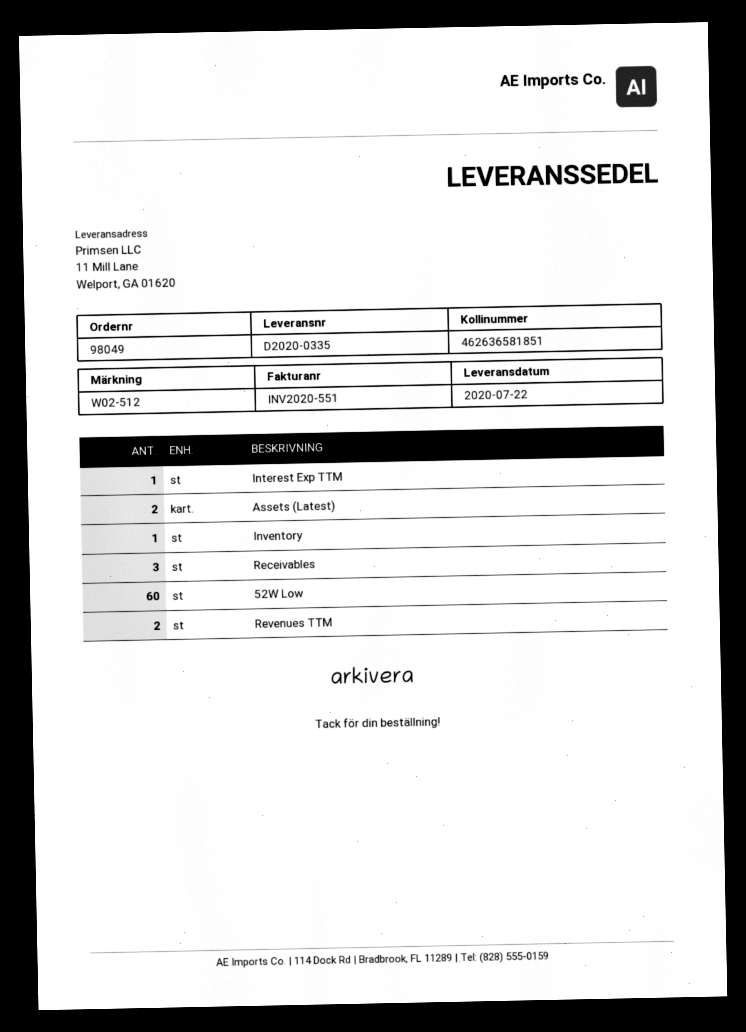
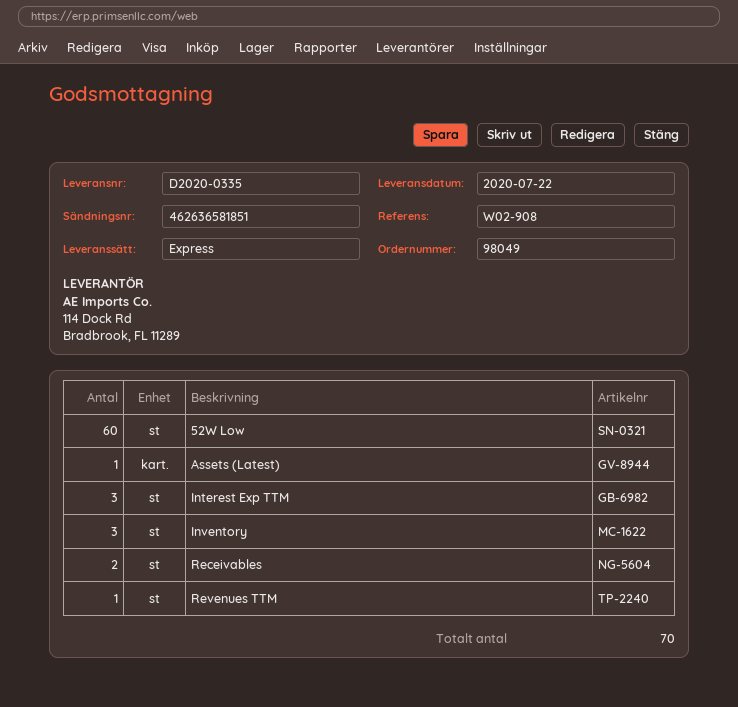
reference: W02-512 -> W02-908
Interest Exp TTM: 1 -> 3
Assets (Latest): 2 -> 1
Inventory: 1 -> 3
Receivables: 3 -> 2
Revenues TTM: 2 -> 1

